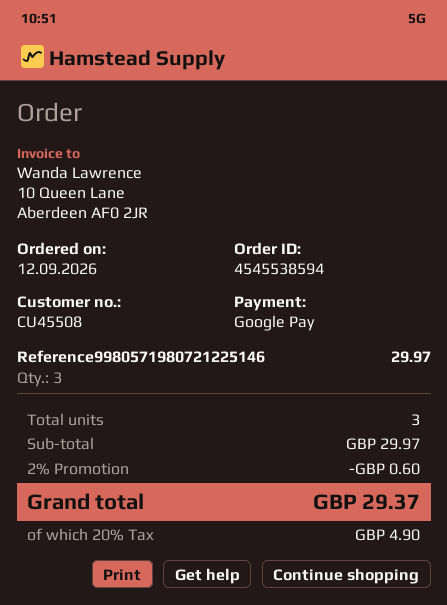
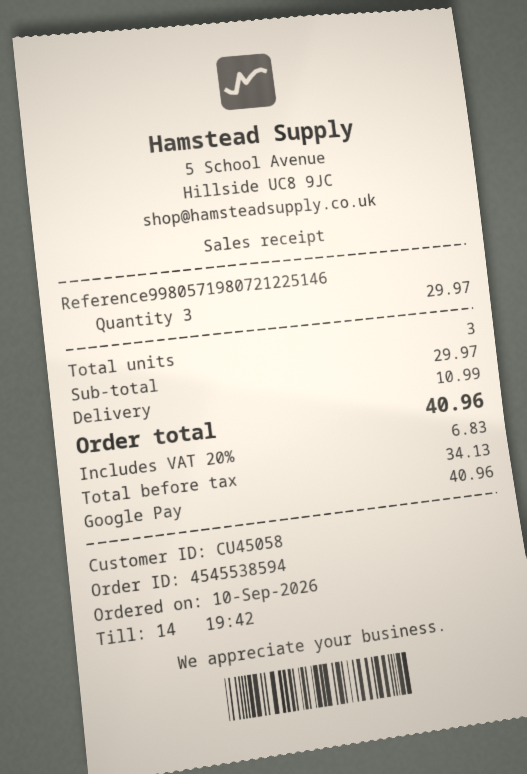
order date: 2026-09-12 -> 2026-09-10
customer number: CU45508 -> CU45058
discount: 2% = 0.60 -> none
shipping: none -> 10.99
tax: 20% = 4.90 -> 20% = 6.83
total: 29.37 -> 40.96

